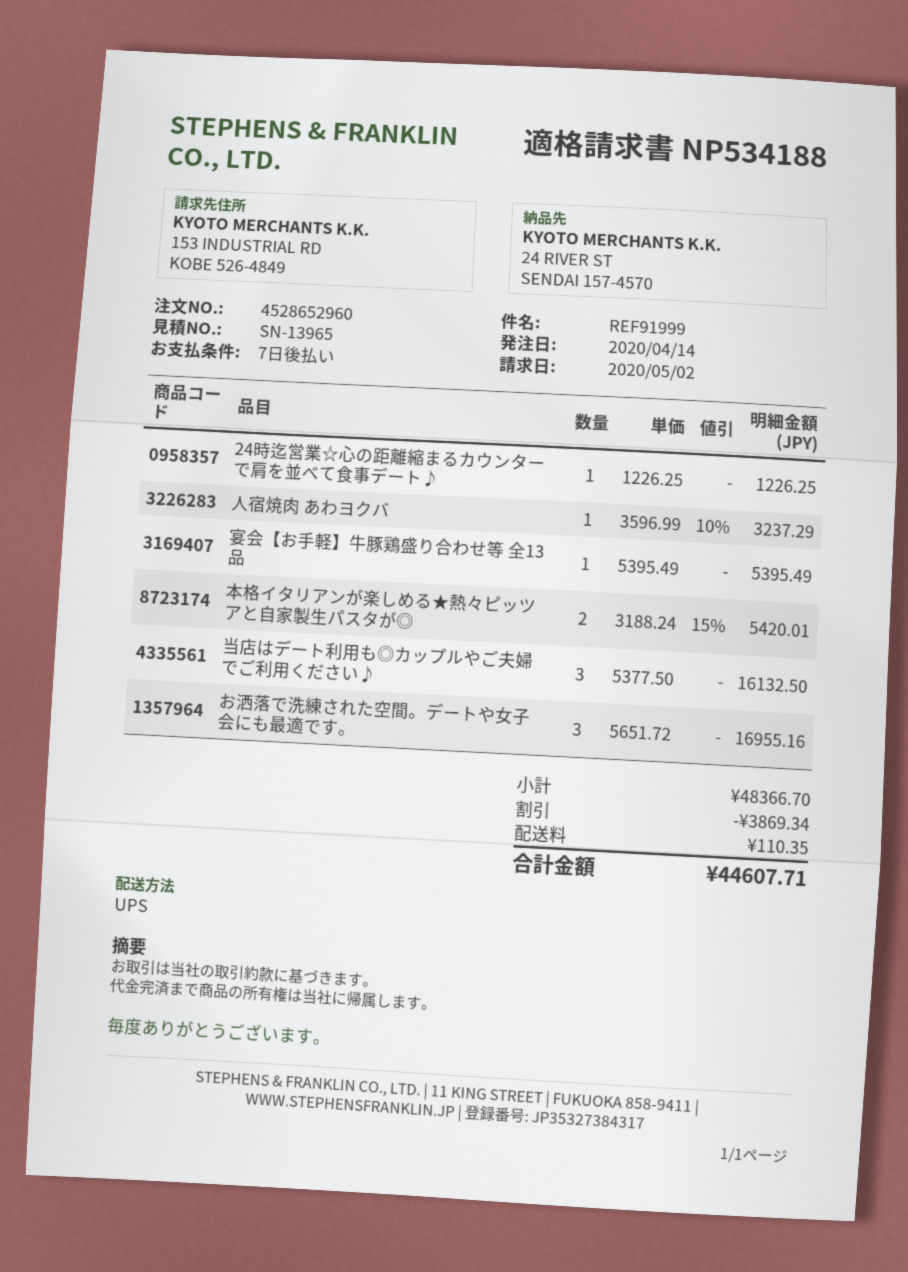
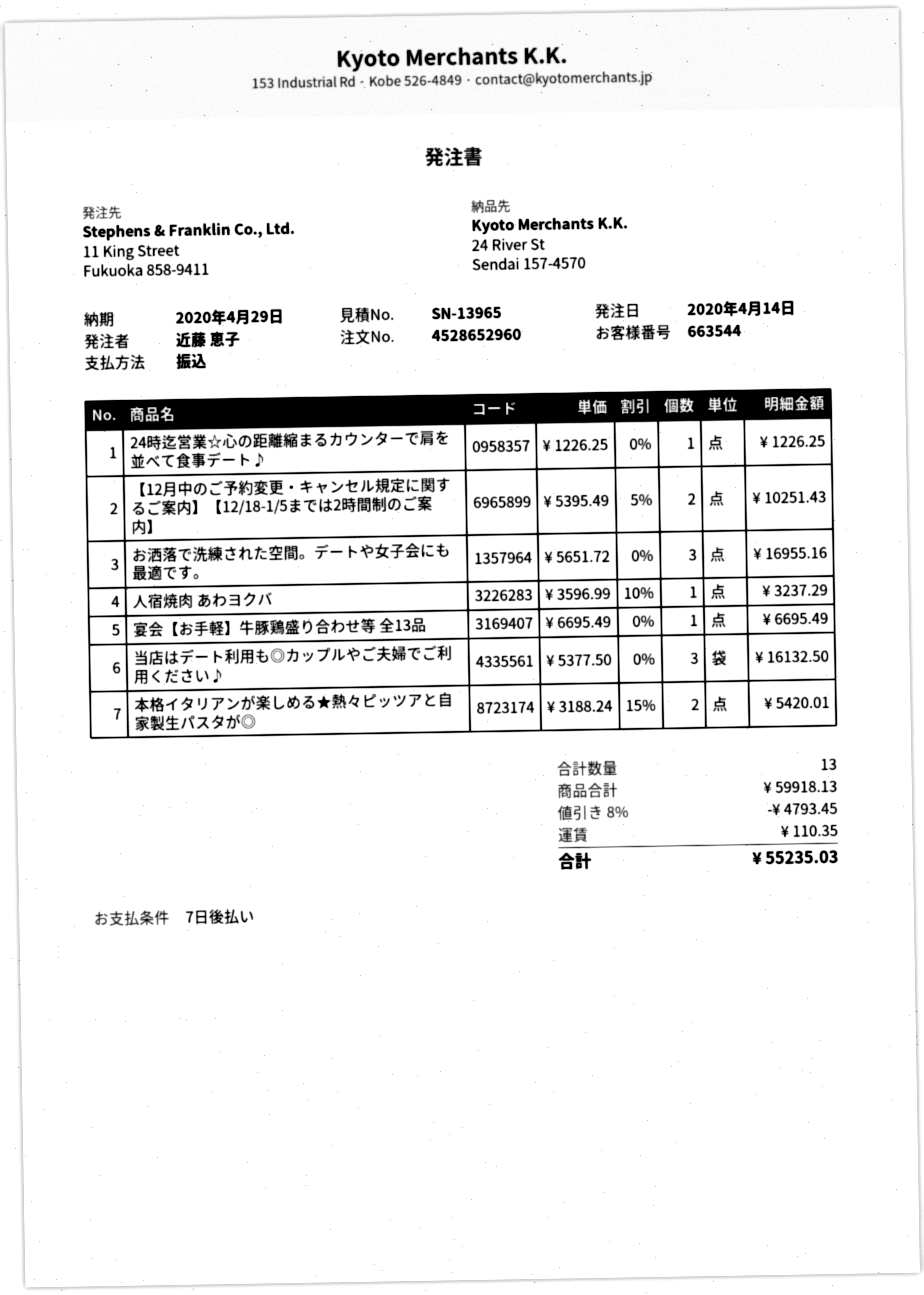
宴会【お手軽】牛豚鶏盛り合わせ等 全13品: 1 x 5395.49 = 5395.49 -> 1 x 6695.49 = 6695.49
【12月中のご予約変更・キャンセル規定に関するご案内】【12/18-1/5までは2時間制のご案内】: none -> 2 x 5395.49 - 5% = 10251.43
subtotal: 48366.70 -> 59918.13
discount: 3869.34 -> 4793.45
total: 44607.71 -> 55235.03

